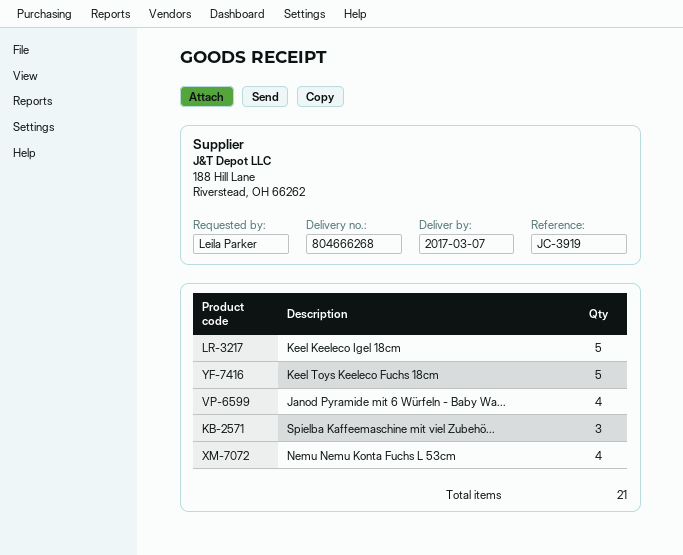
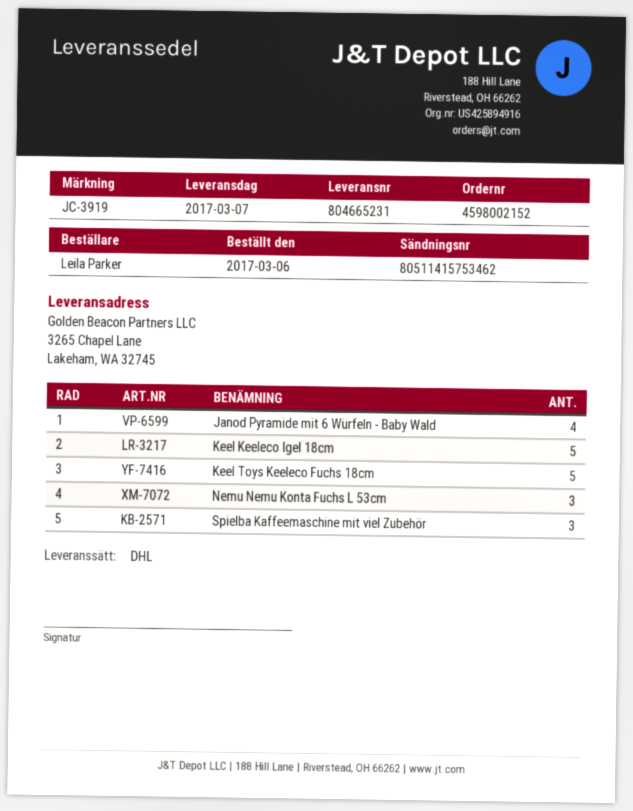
delivery note number: 804666268 -> 804665231
Nemu Nemu Konta Fuchs L 53cm: 4 -> 3

